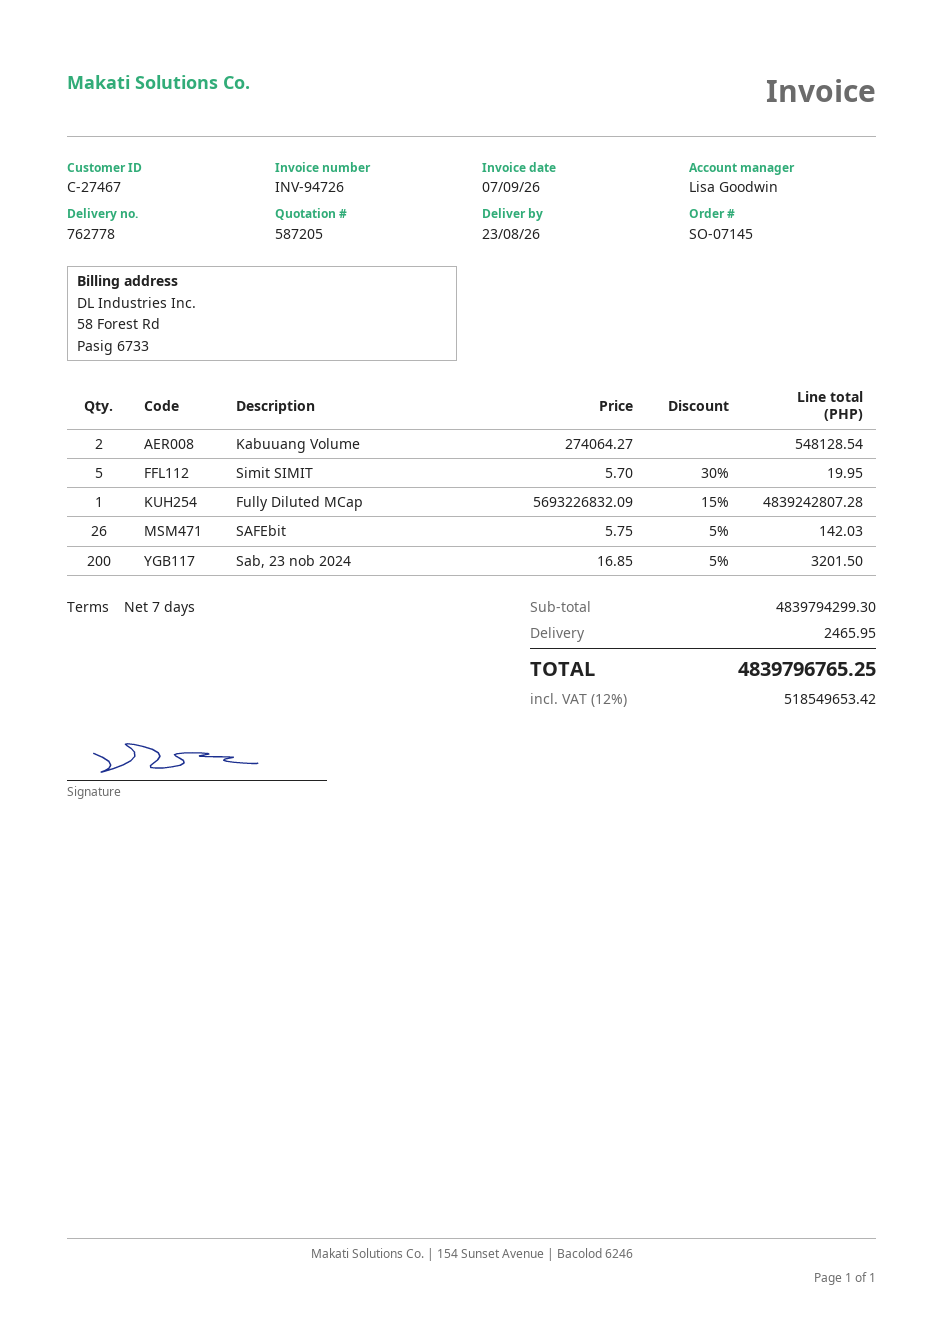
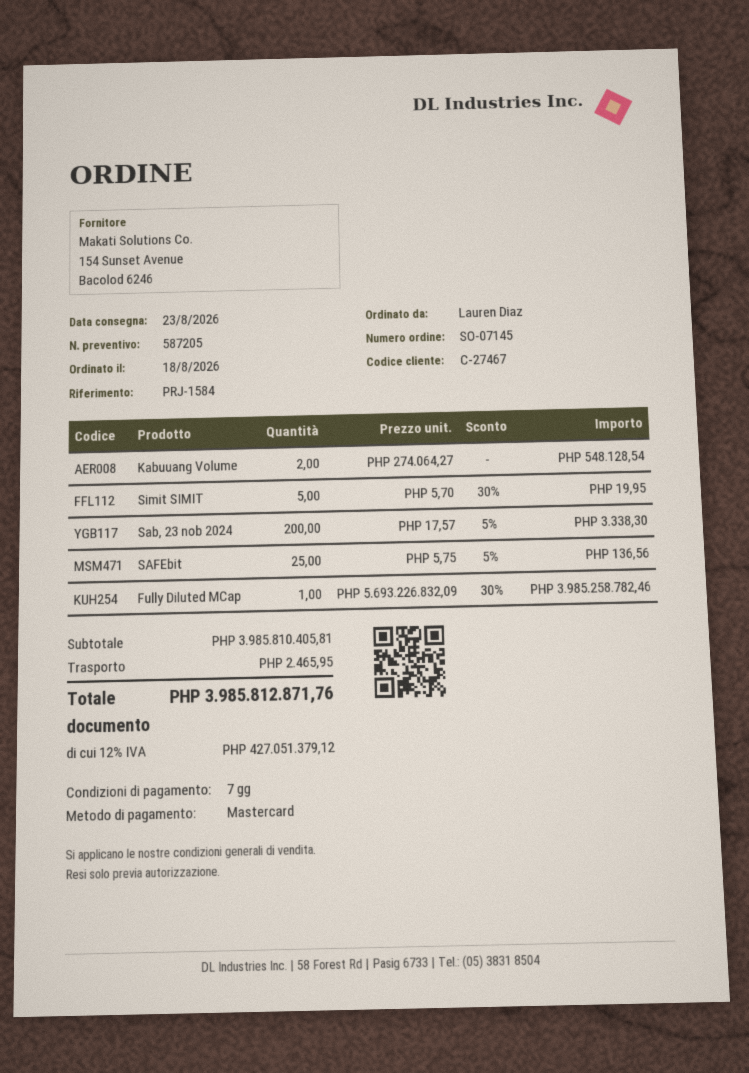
Fully Diluted MCap: 1 x 5693226832.09 - 15% = 4839242807.28 -> 1 x 5693226832.09 - 30% = 3985258782.46
SAFEbit: 26 x 5.75 - 5% = 142.03 -> 25 x 5.75 - 5% = 136.56
Sab, 23 nob 2024: 200 x 16.85 - 5% = 3201.50 -> 200 x 17.57 - 5% = 3338.30
subtotal: 4839794299.30 -> 3985810405.81
tax: 12% = 518549653.42 -> 12% = 427051379.12
total: 4839796765.25 -> 3985812871.76

